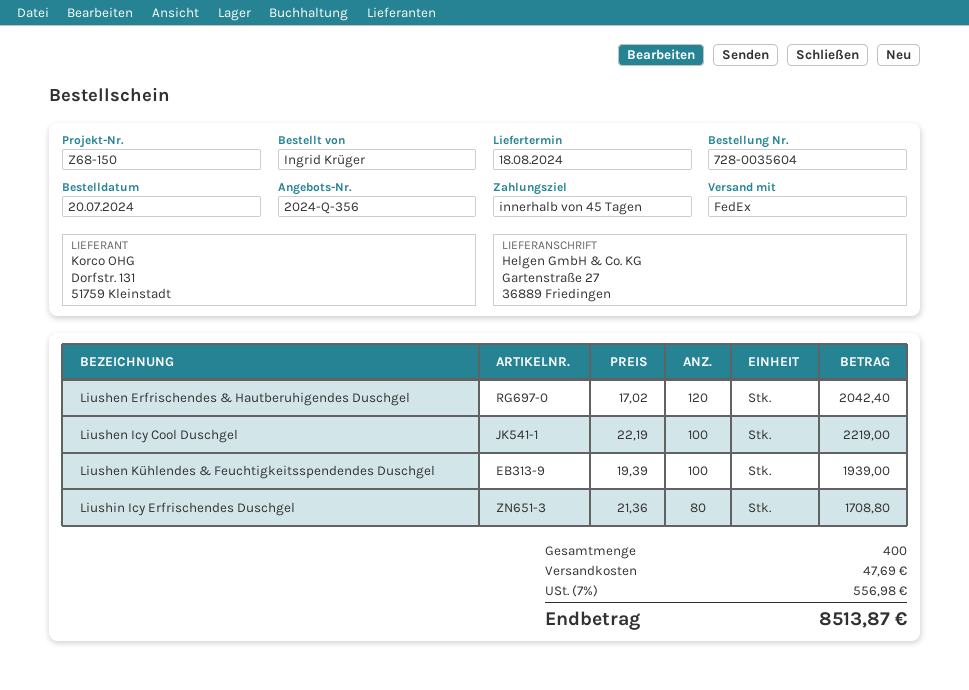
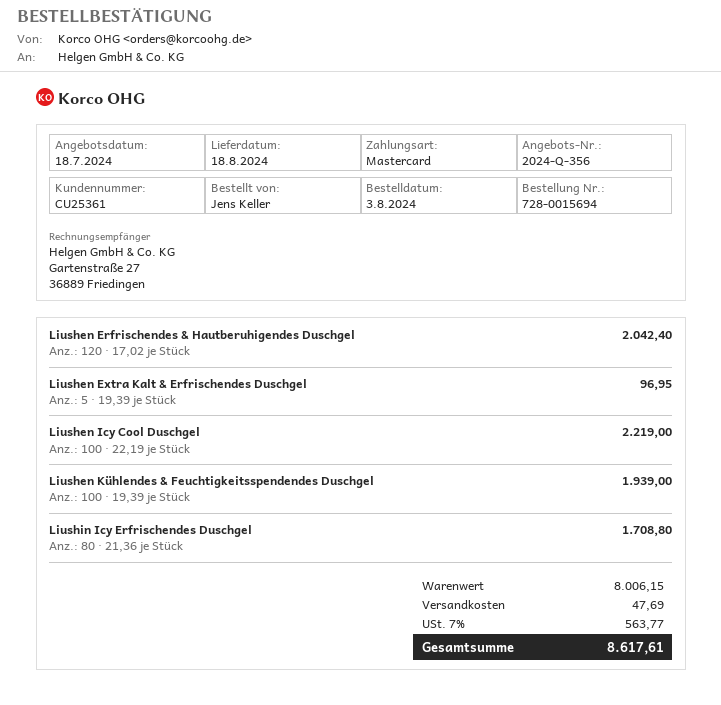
order number: 728-0035604 -> 728-0015694
order date: 2024-07-20 -> 2024-08-03
ordered by: Ingrid Krüger -> Jens Keller
Liushen Extra Kalt & Erfrischendes Duschgel: none -> 5 x 19.39 = 96.95
tax: 7% = 556.98 -> 7% = 563.77
total: 8513.87 -> 8617.61

